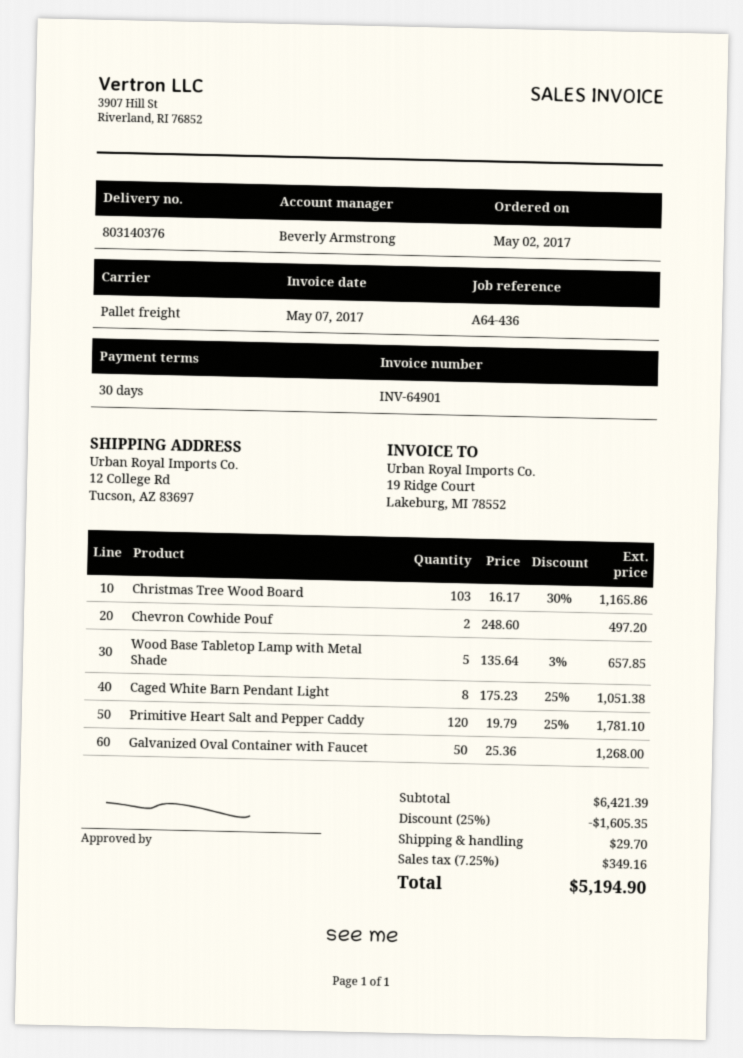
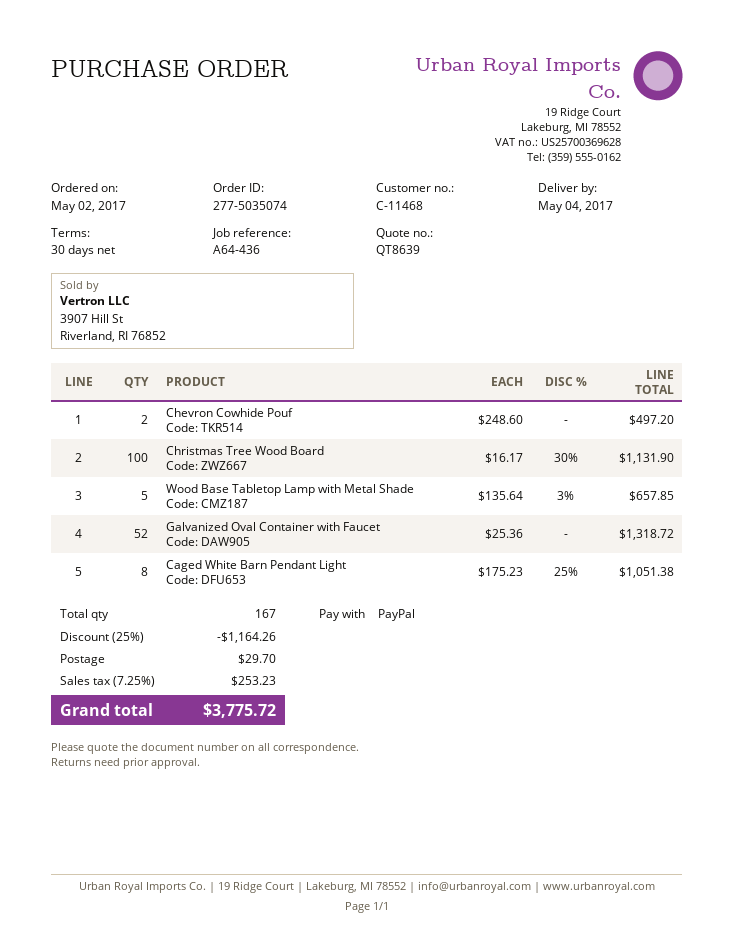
Christmas Tree Wood Board: 103 x 16.17 - 30% = 1165.86 -> 100 x 16.17 - 30% = 1131.90
Primitive Heart Salt and Pepper Caddy: 120 x 19.79 - 25% = 1781.10 -> none
Galvanized Oval Container with Faucet: 50 x 25.36 = 1268.00 -> 52 x 25.36 = 1318.72
discount: 25% = 1605.35 -> 25% = 1164.26
tax: 7.25% = 349.16 -> 7.25% = 253.23
total: 5194.90 -> 3775.72

